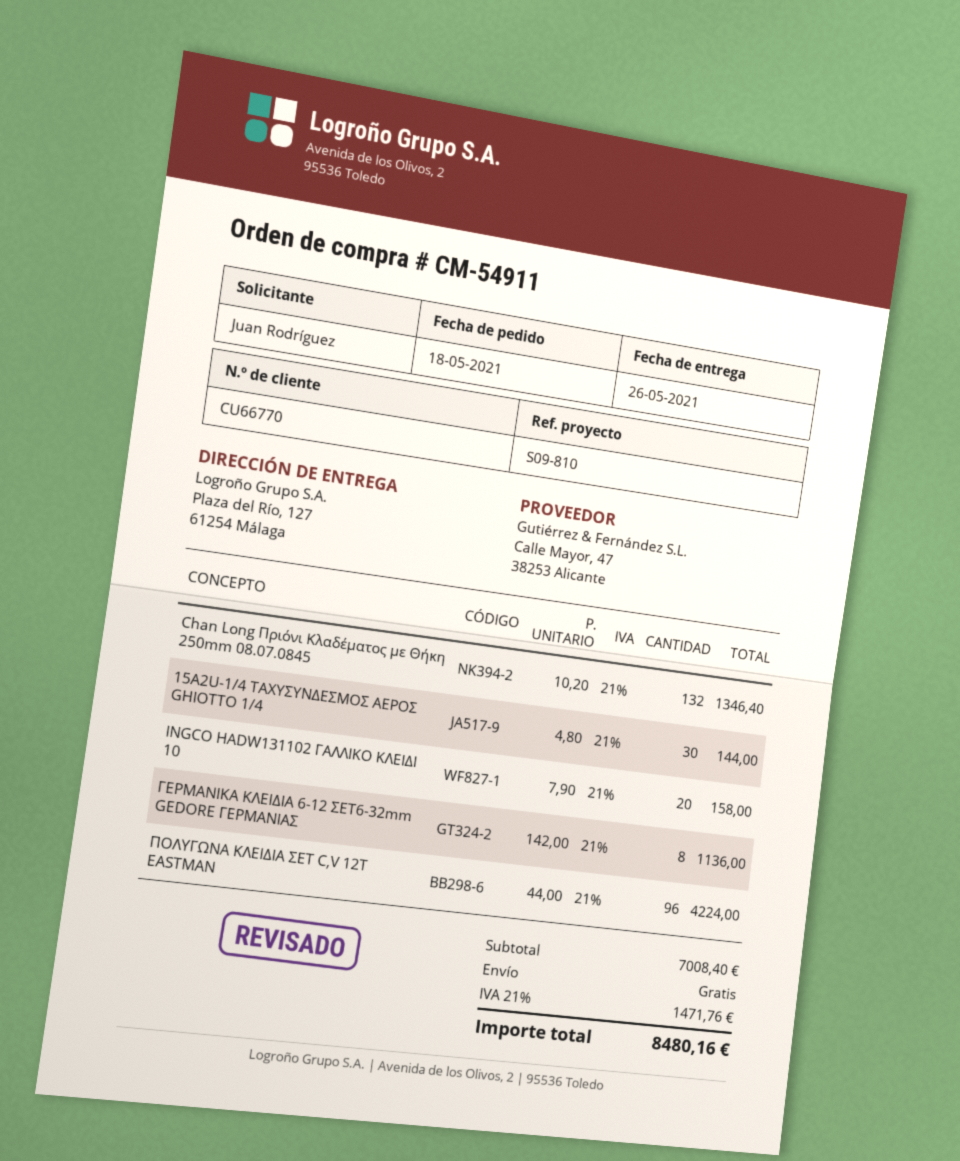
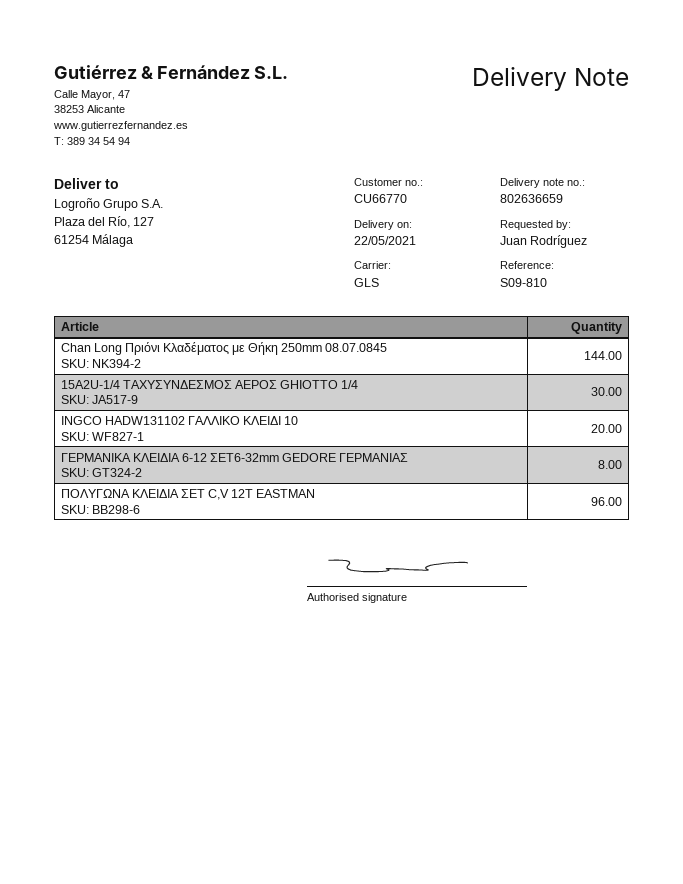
delivery date: 2021-05-26 -> 2021-05-22
Chan Long Πριόνι Κλαδέματος με Θήκη 250mm 08.07.0845: 132 -> 144

